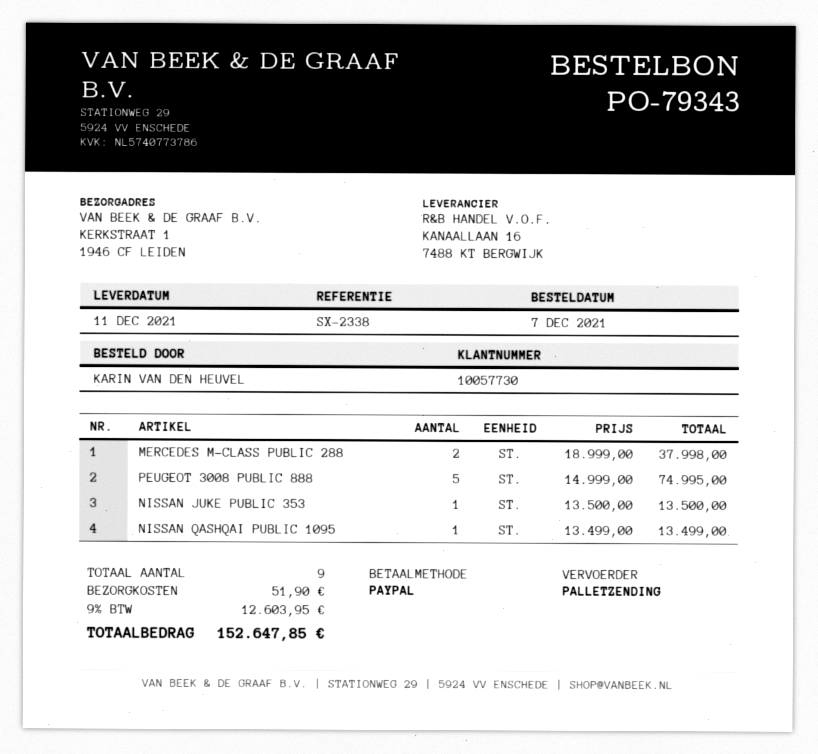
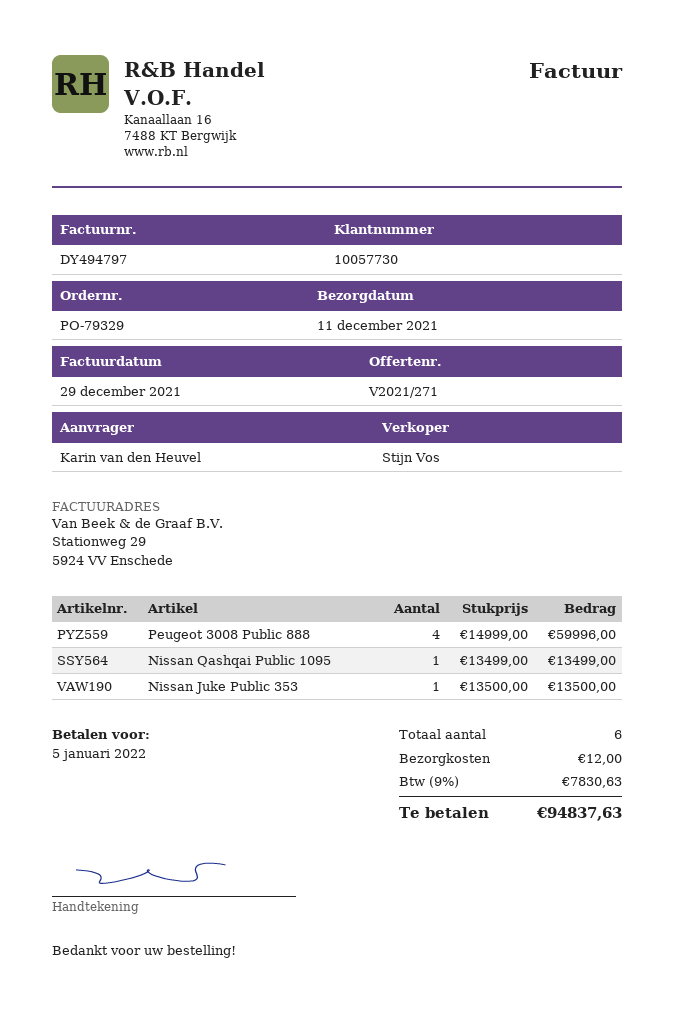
order number: PO-79343 -> PO-79329
MERCEDES M-CLASS PUBLIC 288: 2 x 18999.00 = 37998.00 -> none
PEUGEOT 3008 PUBLIC 888: 5 x 14999.00 = 74995.00 -> 4 x 14999.00 = 59996.00
total quantity: 9 -> 6
shipping: 51.90 -> 12.00
tax: 9% = 12603.95 -> 9% = 7830.63
total: 152647.85 -> 94837.63

